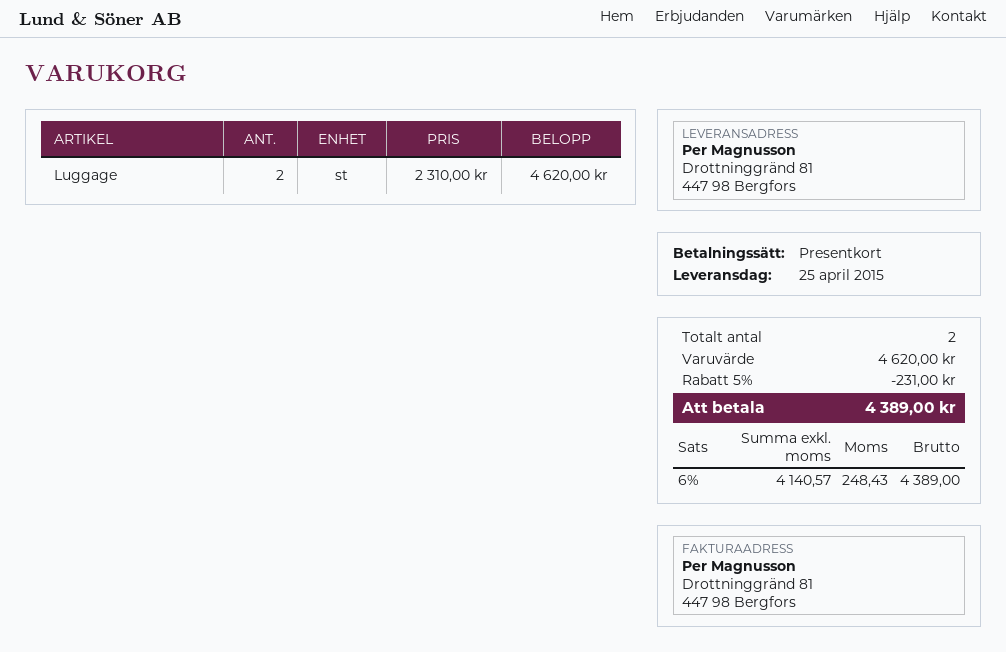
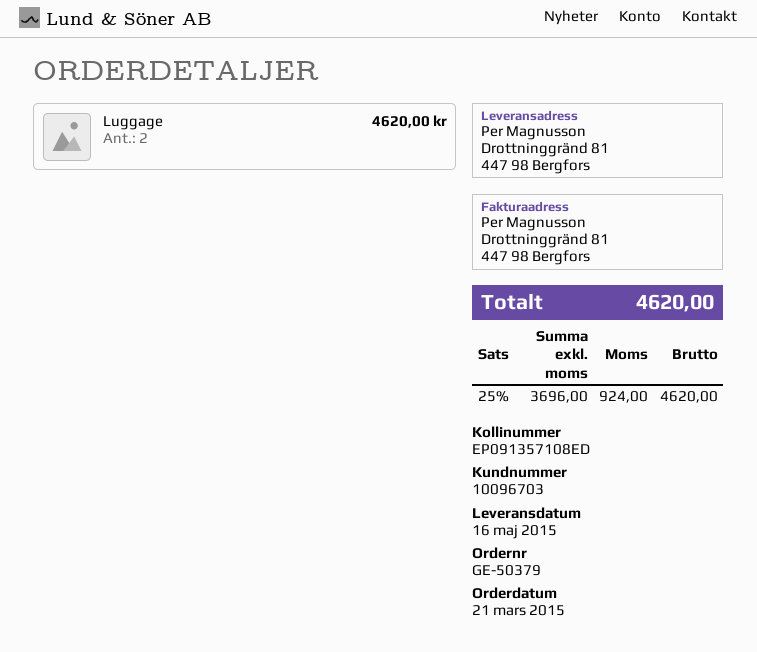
delivery date: 2015-04-25 -> 2015-05-16
discount: 5% = 231.00 -> none
net: 4140.57 -> 3696.00
tax: 6% = 248.43 -> 25% = 924.00
total: 4389.00 -> 4620.00

